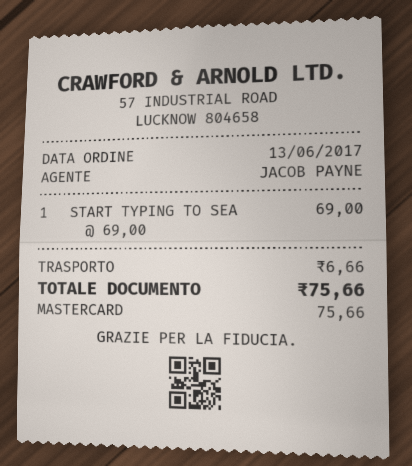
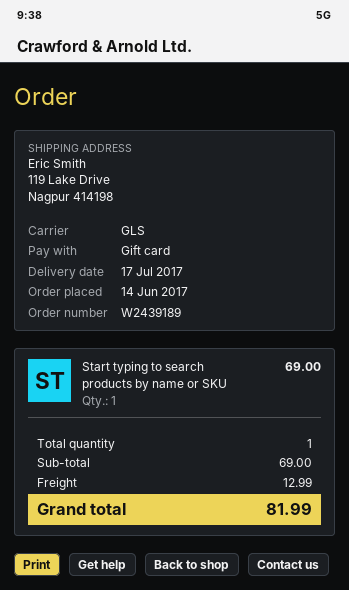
order date: 2017-06-13 -> 2017-06-14
payment method: Mastercard -> gift card
shipping: 6.66 -> 12.99
total: 75.66 -> 81.99

